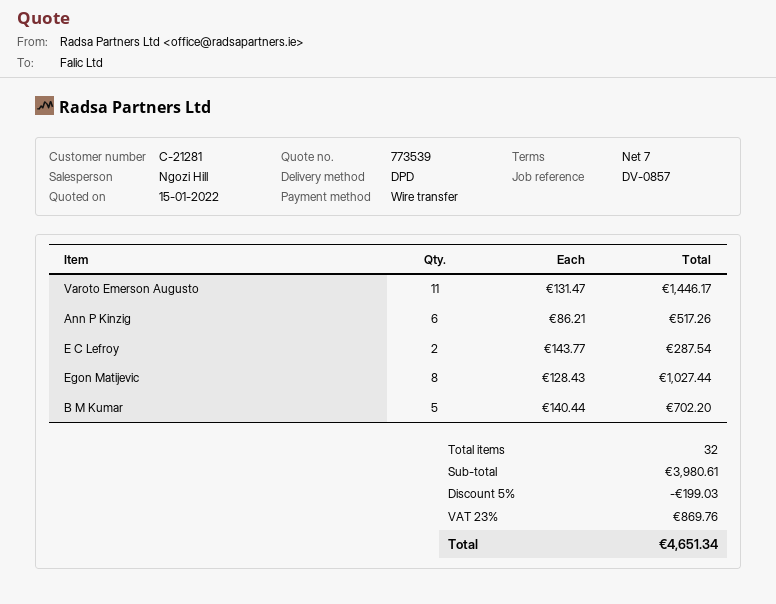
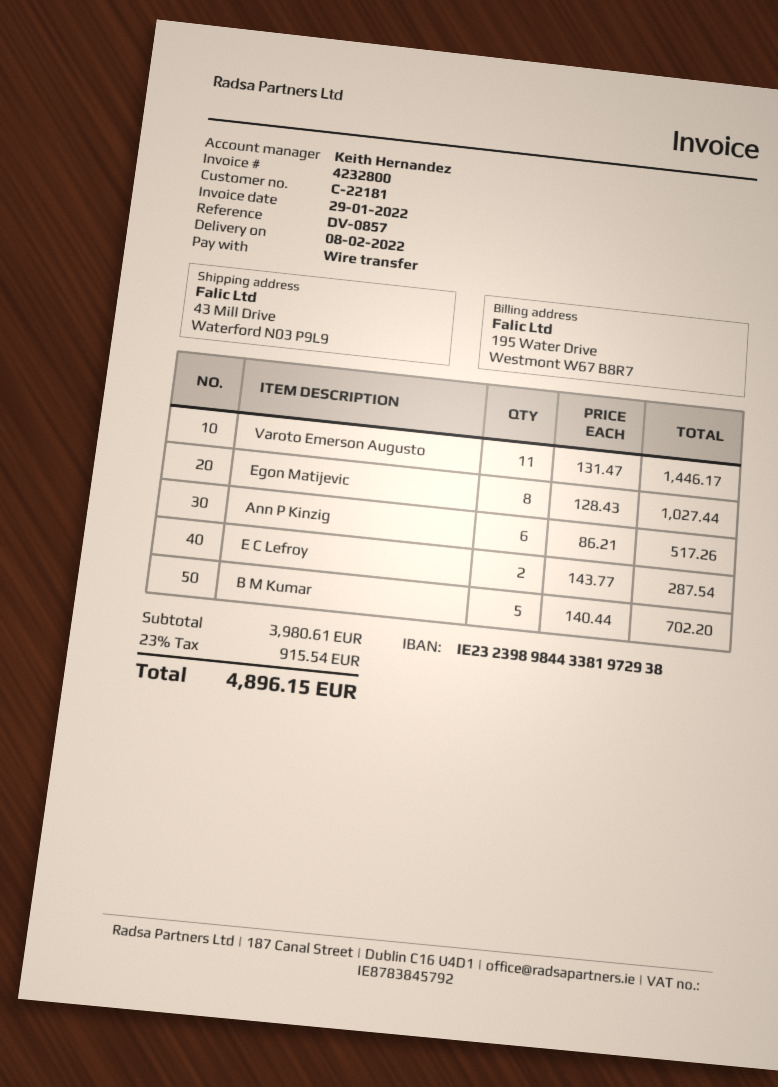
customer number: C-21281 -> C-22181
sales rep: Ngozi Hill -> Keith Hernandez
discount: 5% = 199.03 -> none
tax: 23% = 869.76 -> 23% = 915.54
total: 4651.34 -> 4896.15

